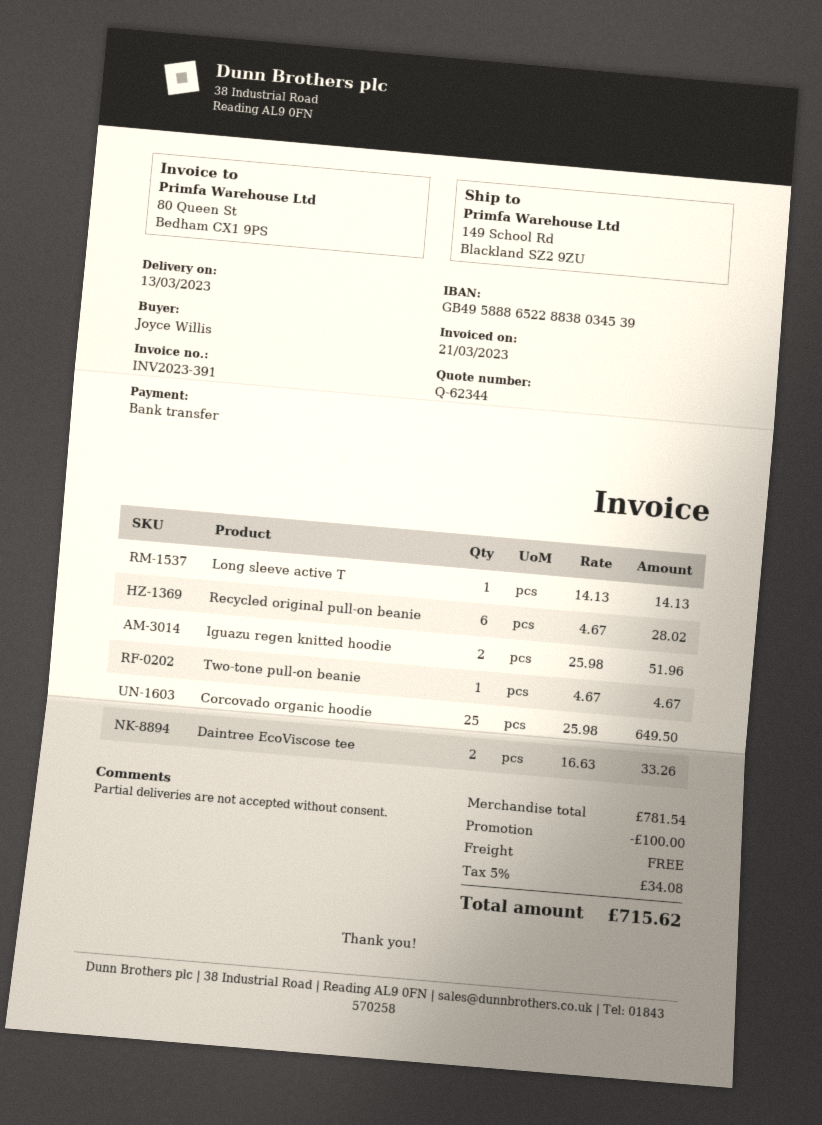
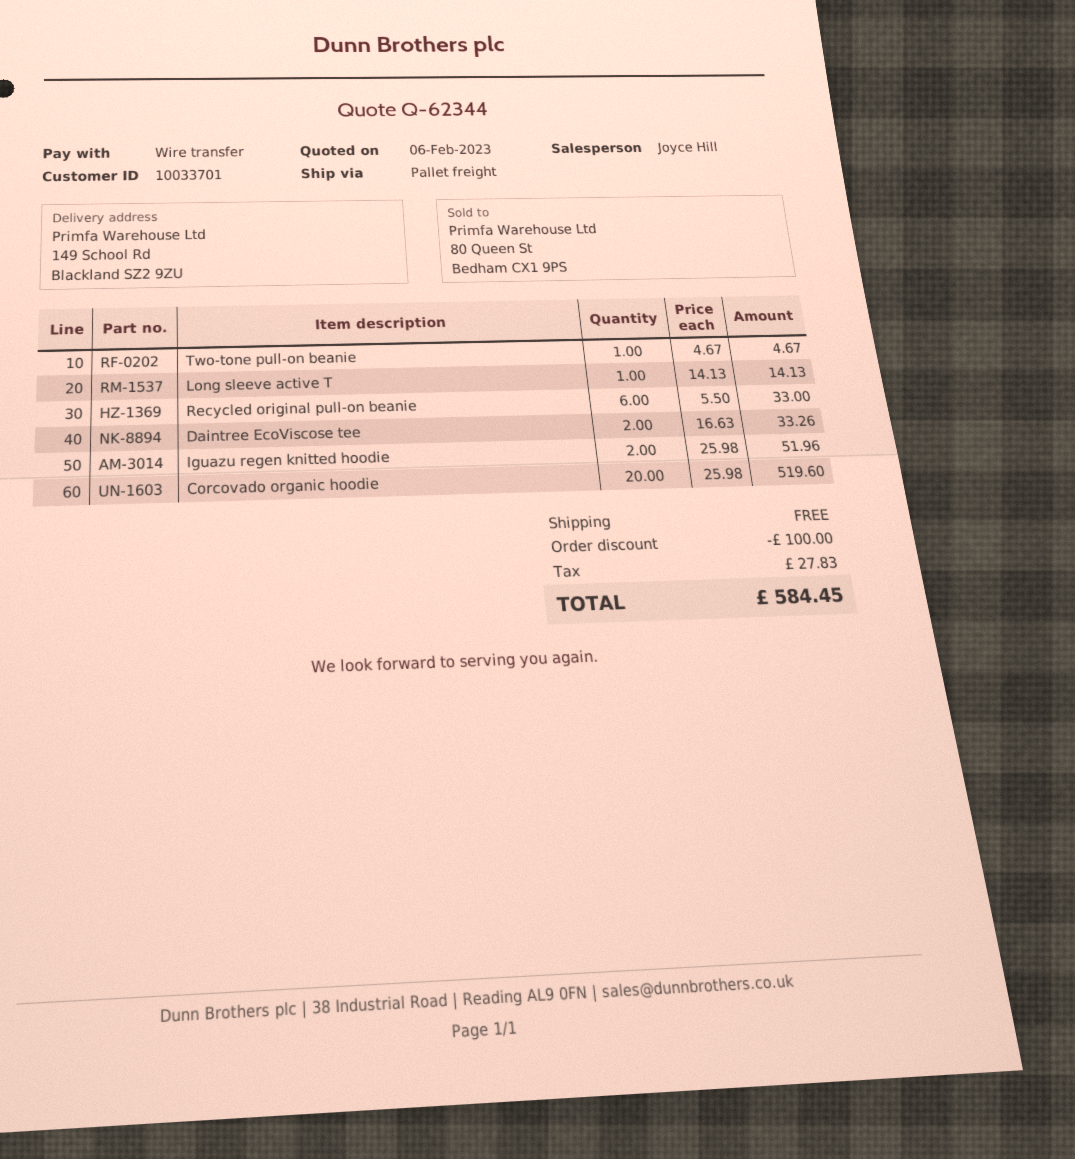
Recycled original pull-on beanie: 6 x 4.67 = 28.02 -> 6 x 5.50 = 33.00
Corcovado organic hoodie: 25 x 25.98 = 649.50 -> 20 x 25.98 = 519.60
tax: 34.08 -> 27.83
total: 715.62 -> 584.45

